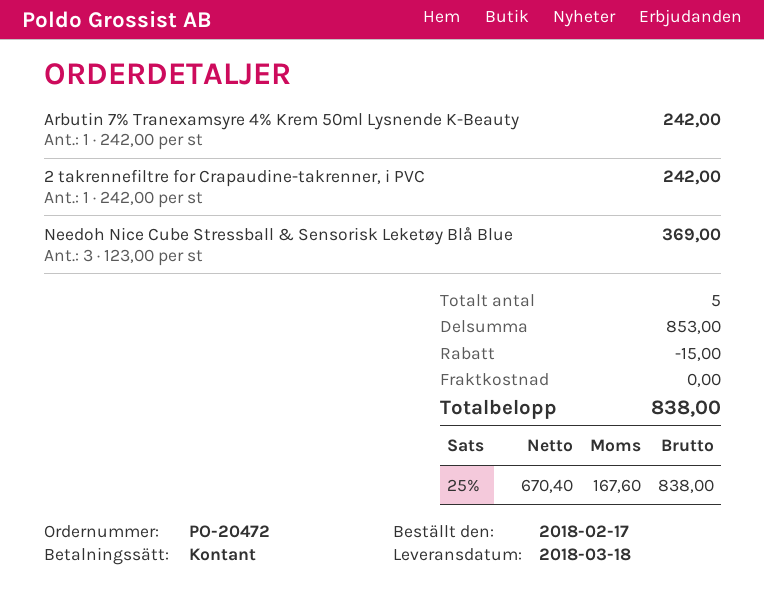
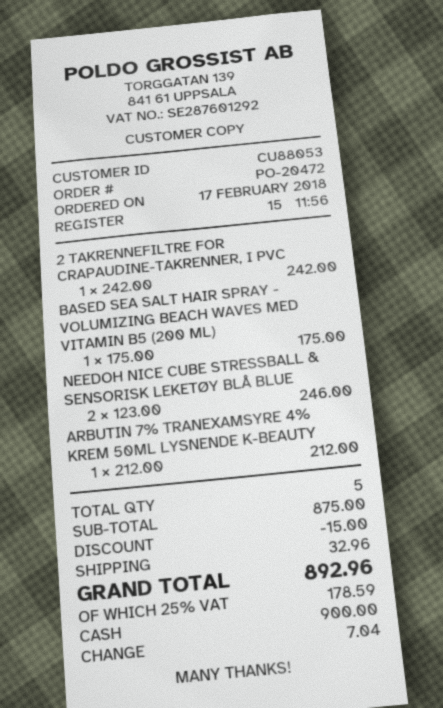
Arbutin 7% Tranexamsyre 4% Krem 50ml Lysnende K-Beauty: 1 x 242.00 = 242.00 -> 1 x 212.00 = 212.00
Needoh Nice Cube Stressball & Sensorisk Leketøy Blå Blue: 3 x 123.00 = 369.00 -> 2 x 123.00 = 246.00
BASED SEA SALT HAIR SPRAY - VOLUMIZING BEACH WAVES MED VITAMIN B5 (200 ML): none -> 1 x 175.00 = 175.00
subtotal: 853.00 -> 875.00
shipping: 0.00 -> 32.96
tax: 25% = 167.60 -> 25% = 178.59
total: 838.00 -> 892.96

